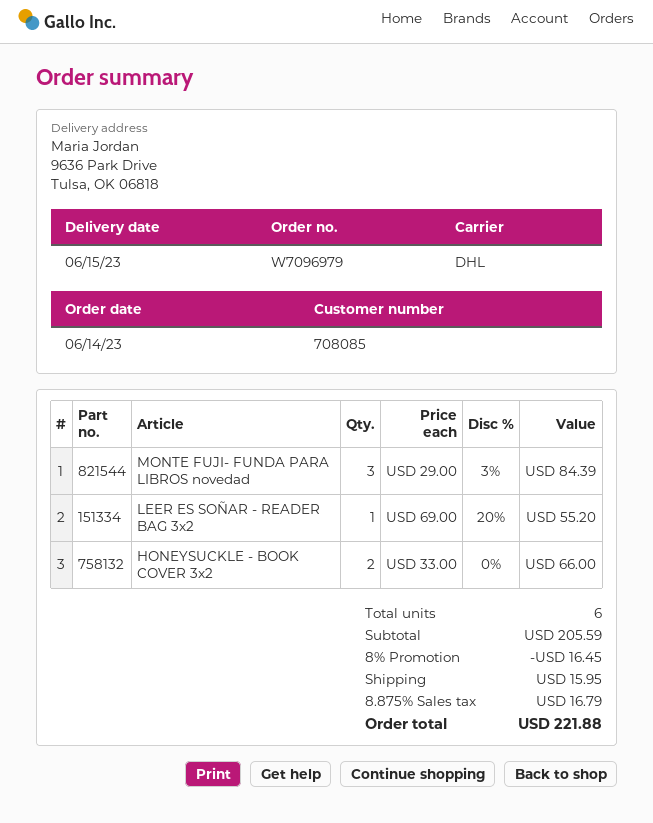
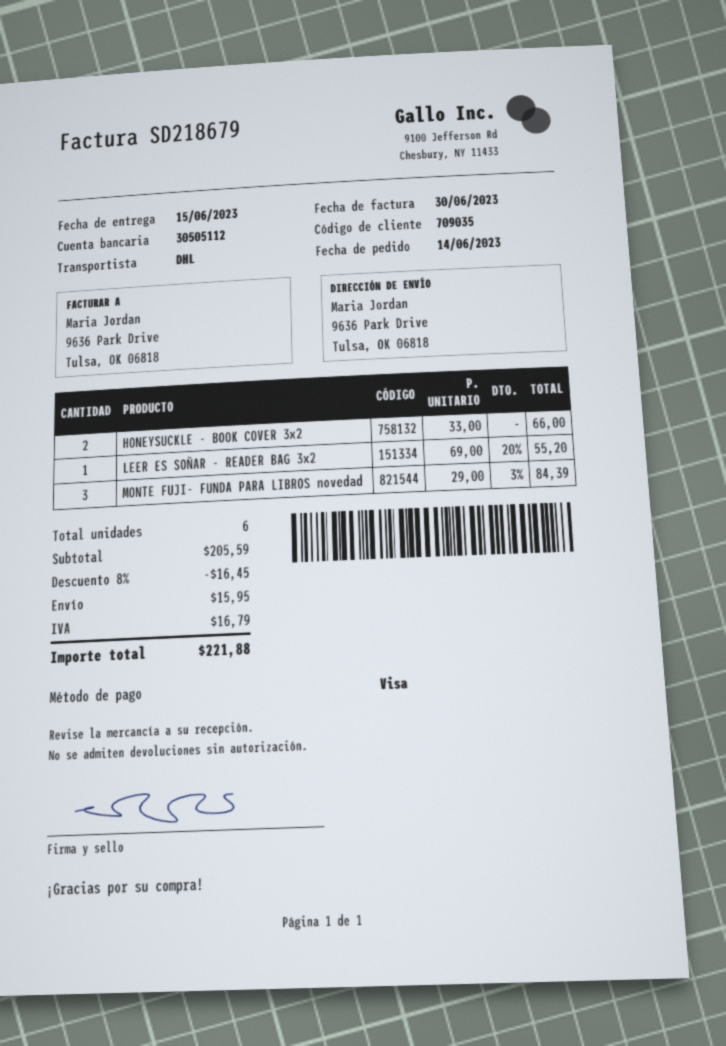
customer number: 708085 -> 709035

